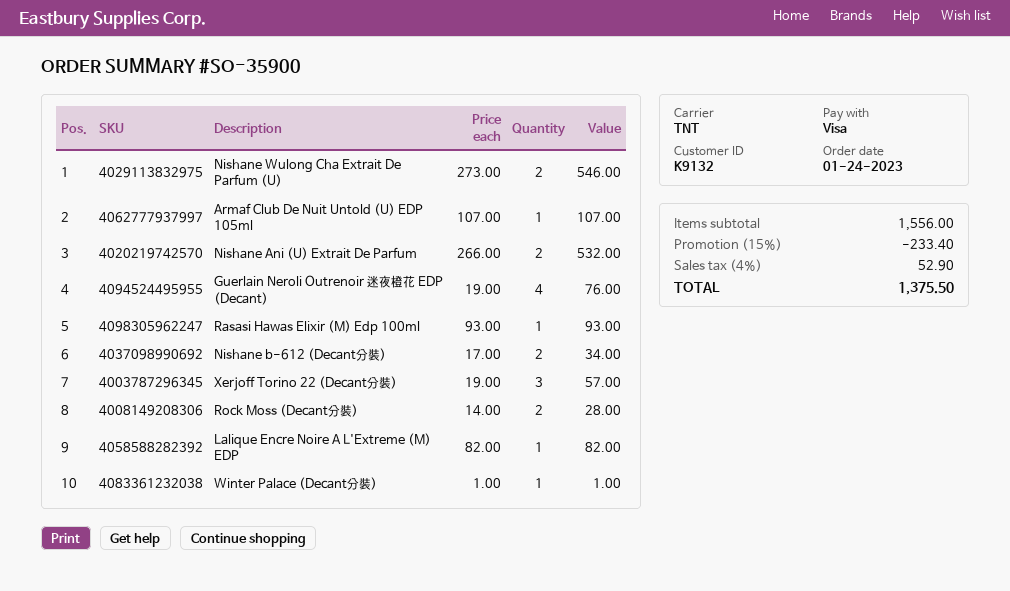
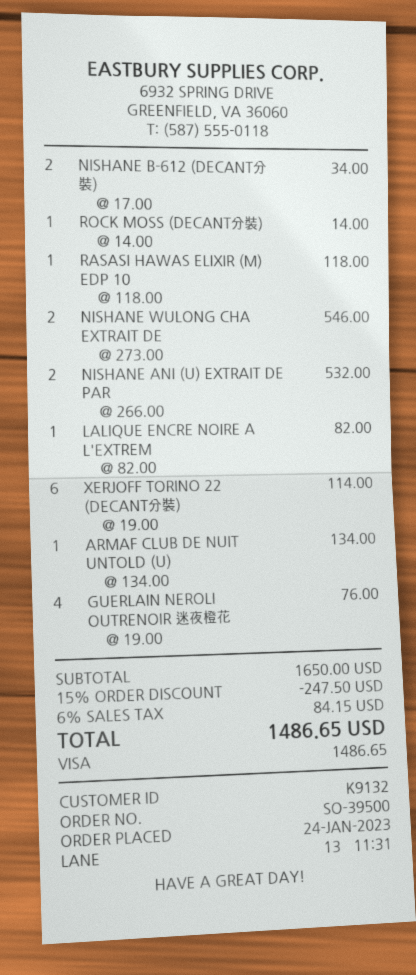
order number: SO-35900 -> SO-39500
Armaf Club De Nuit Untold (U) EDP 105ml: 1 x 107.00 = 107.00 -> 1 x 134.00 = 134.00
Rasasi Hawas Elixir (M) Edp 100ml: 1 x 93.00 = 93.00 -> 1 x 118.00 = 118.00
Xerjoff Torino 22 (Decant分裝): 3 x 19.00 = 57.00 -> 6 x 19.00 = 114.00
Rock Moss (Decant分裝): 2 x 14.00 = 28.00 -> 1 x 14.00 = 14.00
Winter Palace (Decant分裝): 1 x 1.00 = 1.00 -> none
subtotal: 1556.00 -> 1650.00
discount: 15% = 233.40 -> 15% = 247.50
tax: 4% = 52.90 -> 6% = 84.15
total: 1375.50 -> 1486.65

